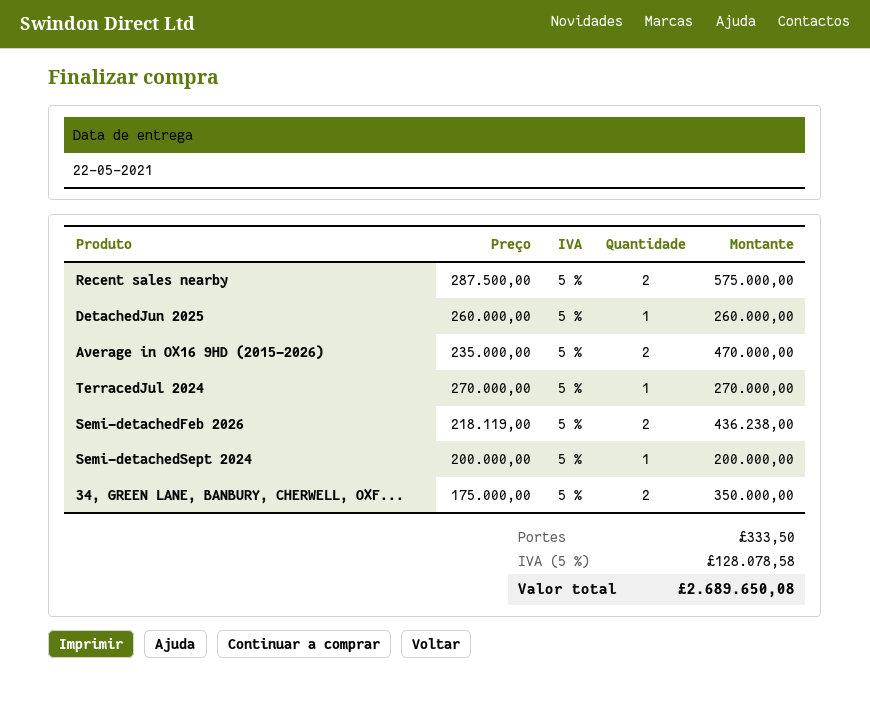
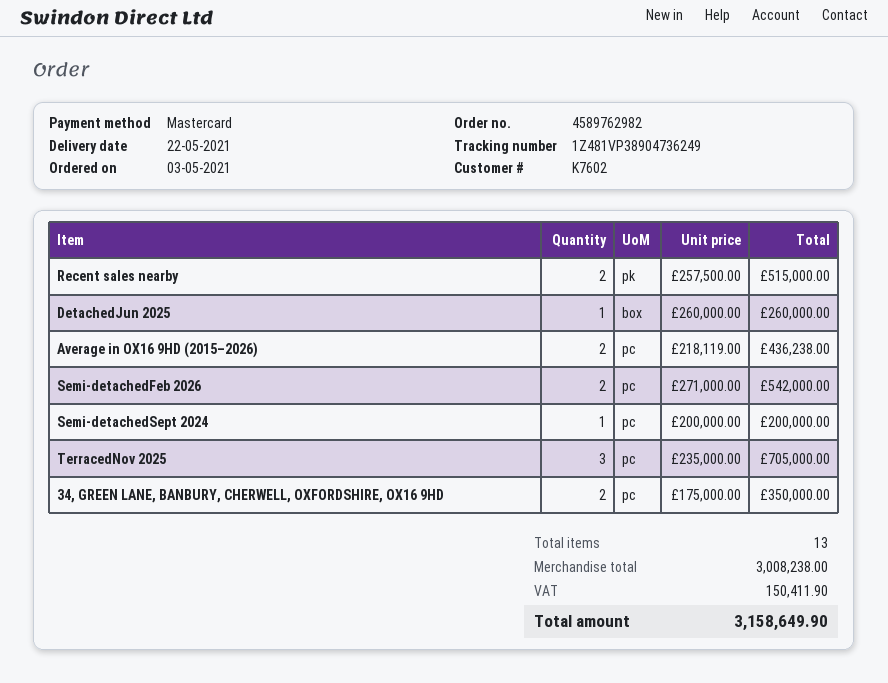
Recent sales nearby: 2 x 287500.00 = 575000.00 -> 2 x 257500.00 = 515000.00
Average in OX16 9HD (2015–2026): 2 x 235000.00 = 470000.00 -> 2 x 218119.00 = 436238.00
TerracedJul 2024: 1 x 270000.00 = 270000.00 -> none
Semi-detachedFeb 2026: 2 x 218119.00 = 436238.00 -> 2 x 271000.00 = 542000.00
TerracedNov 2025: none -> 3 x 235000.00 = 705000.00
shipping: 333.50 -> none
tax: 128078.58 -> 150411.90
total: 2689650.08 -> 3158649.90

